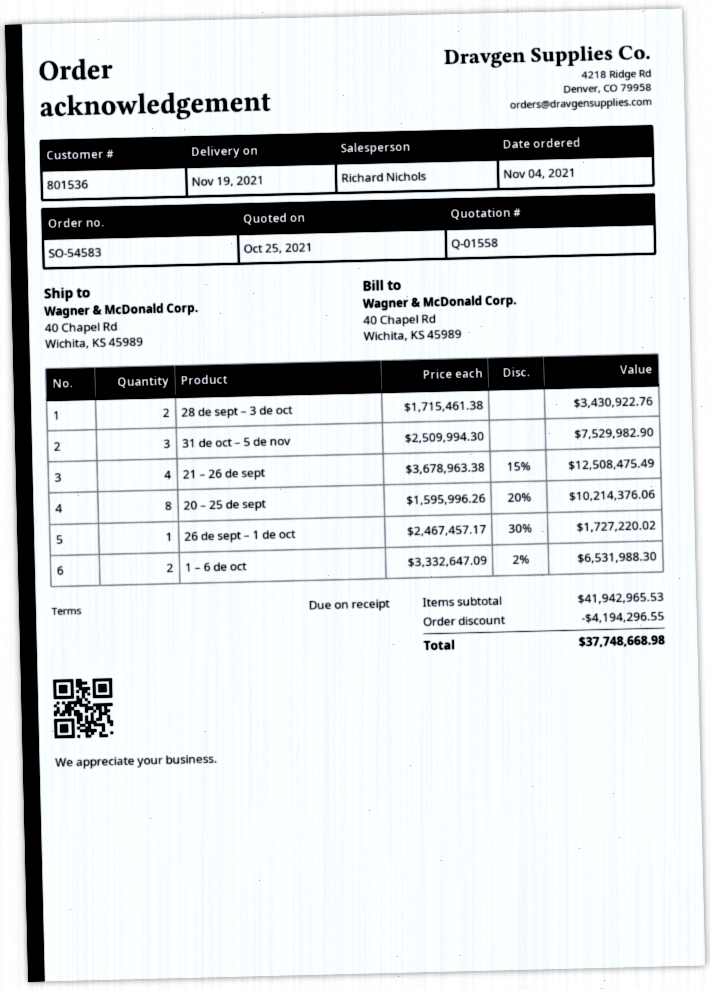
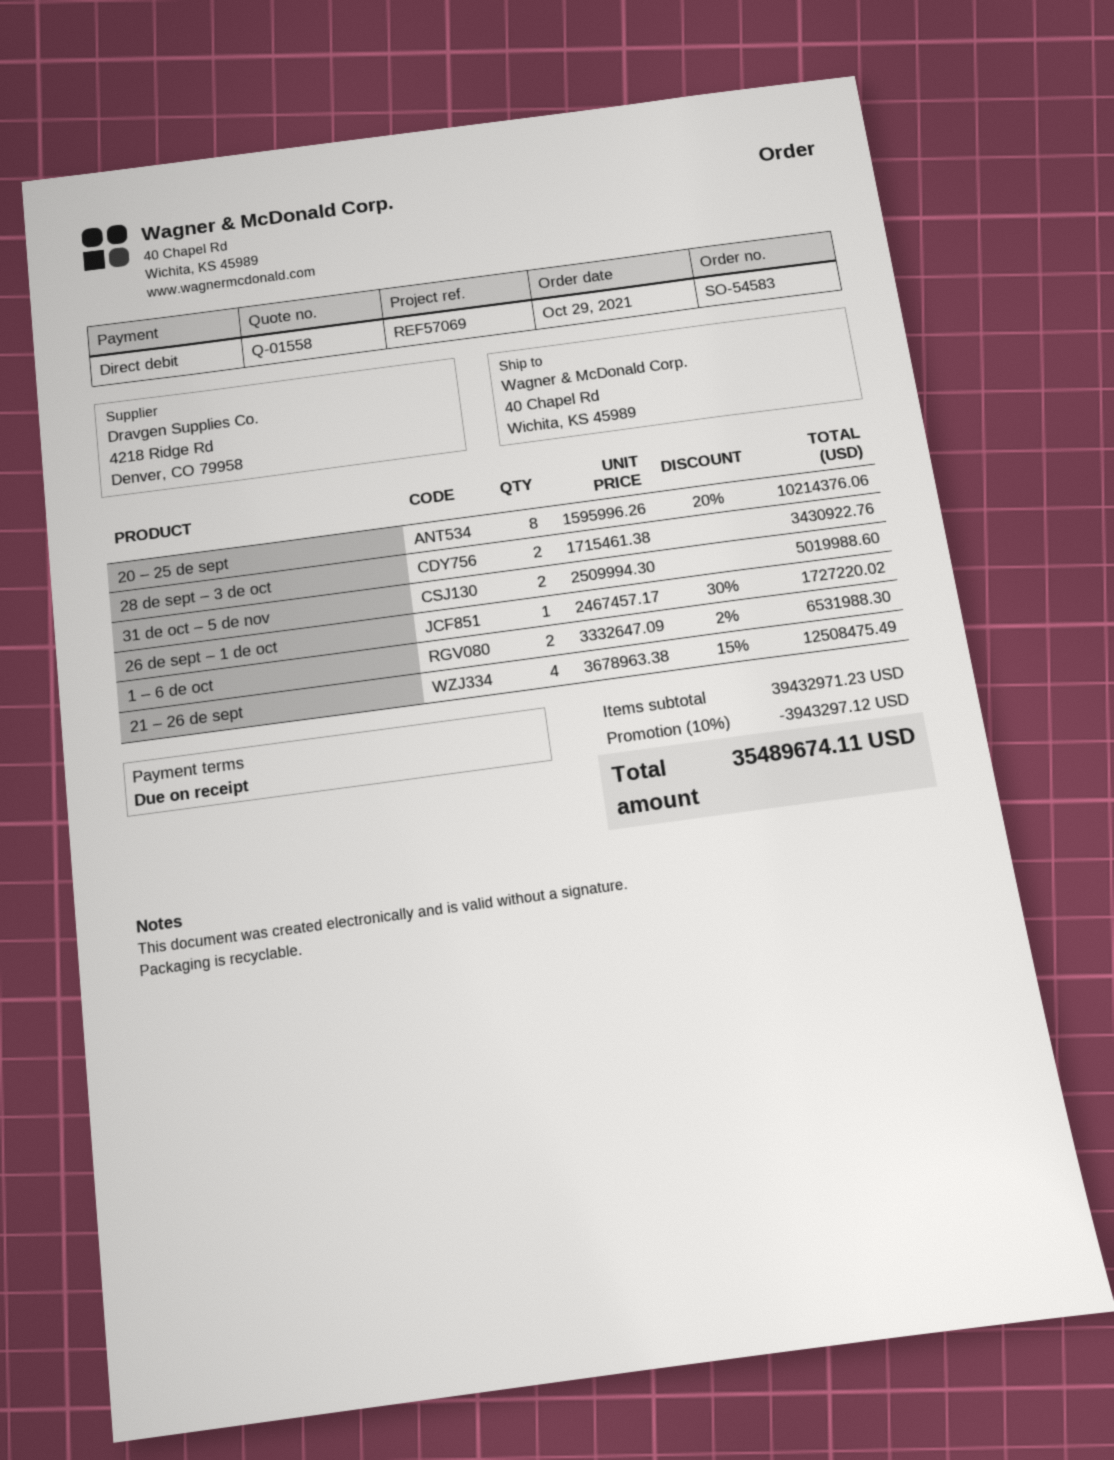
order date: 2021-11-04 -> 2021-10-29
31 de oct – 5 de nov: 3 x 2509994.30 = 7529982.90 -> 2 x 2509994.30 = 5019988.60
subtotal: 41942965.53 -> 39432971.23
discount: 4194296.55 -> 3943297.12
total: 37748668.98 -> 35489674.11

